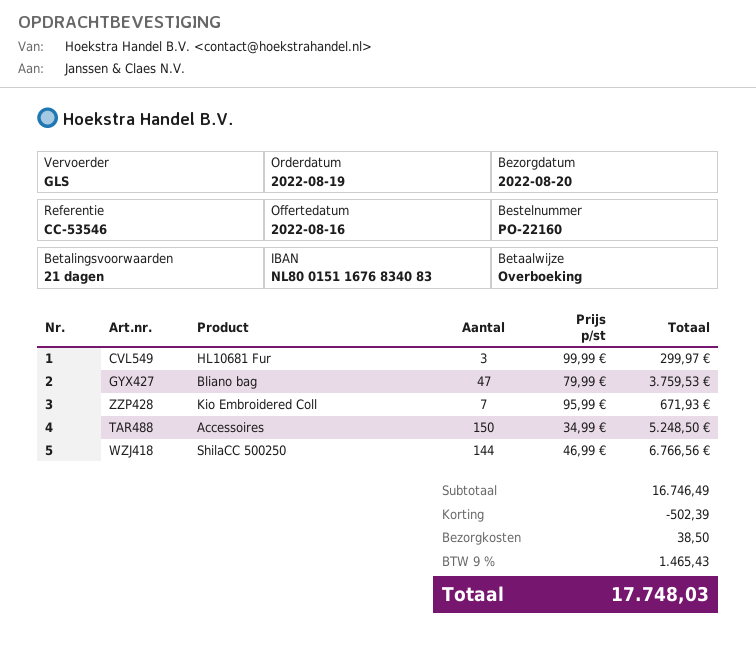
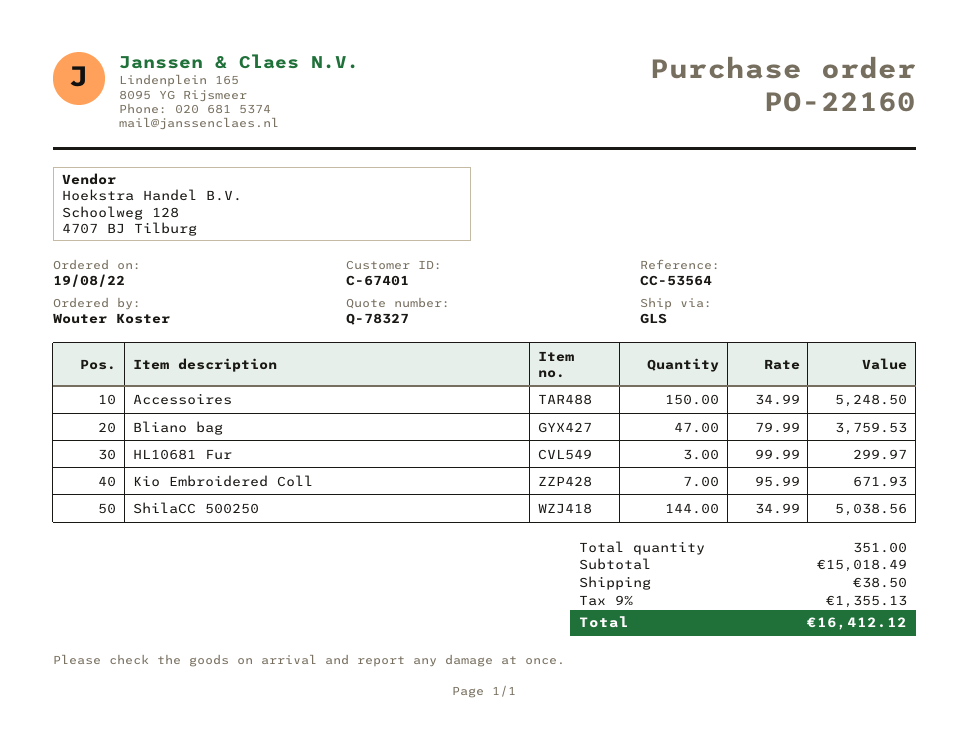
reference: CC-53546 -> CC-53564
ShilaCC 500250: 144 x 46.99 = 6766.56 -> 144 x 34.99 = 5038.56
subtotal: 16746.49 -> 15018.49
discount: 502.39 -> none
tax: 9% = 1465.43 -> 9% = 1355.13
total: 17748.03 -> 16412.12

